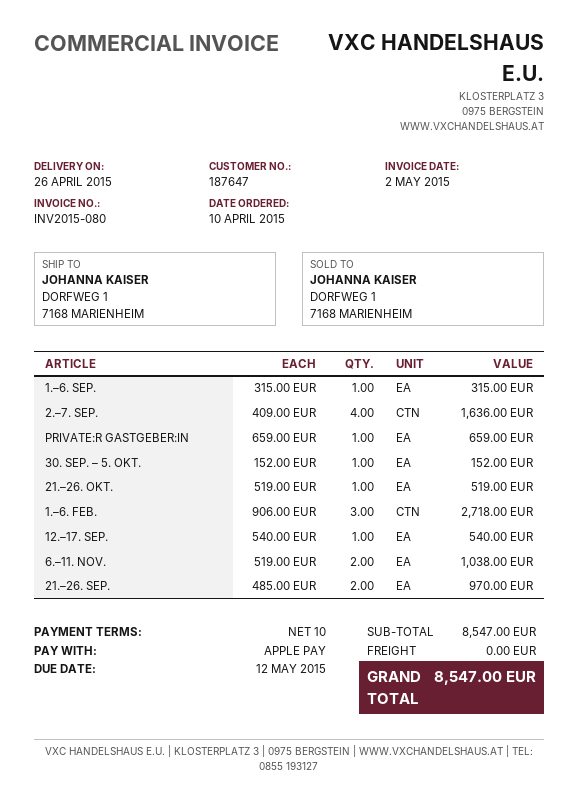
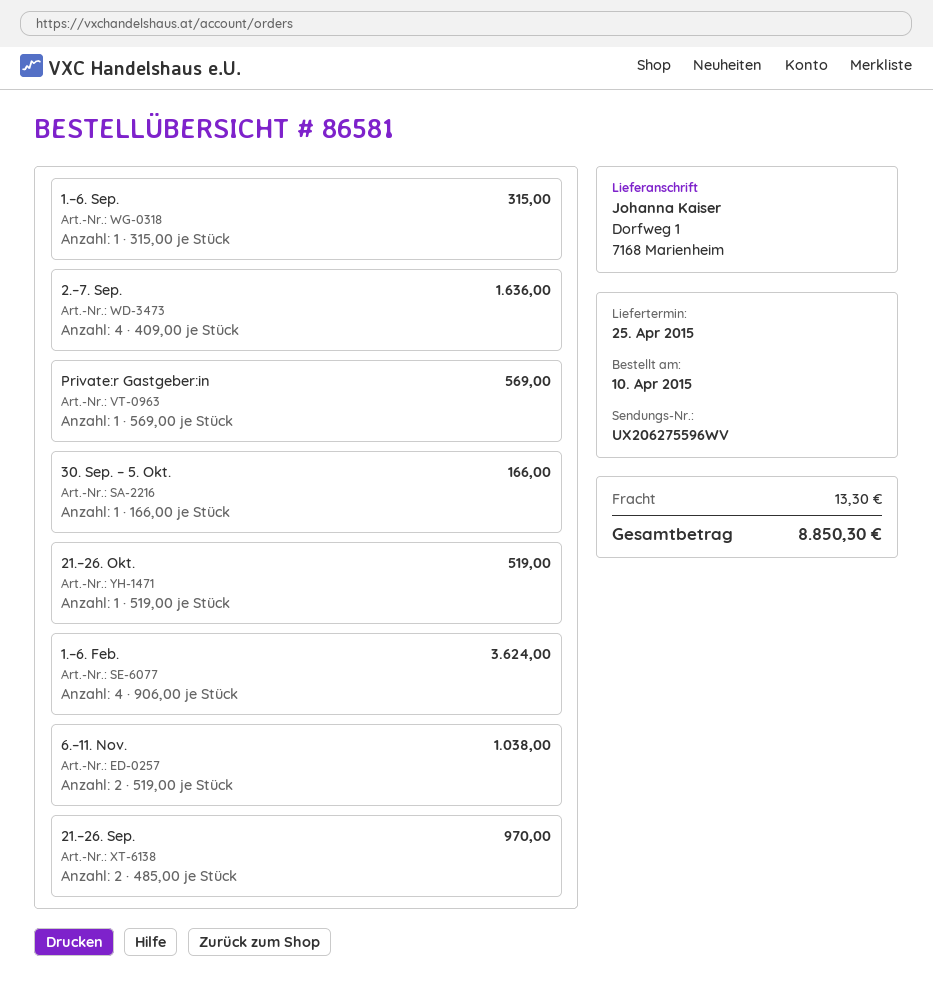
delivery date: 2015-04-26 -> 2015-04-25
PRIVATE:R GASTGEBER:IN: 1 x 659.00 = 659.00 -> 1 x 569.00 = 569.00
30. SEP. – 5. OKT.: 1 x 152.00 = 152.00 -> 1 x 166.00 = 166.00
1.–6. FEB.: 3 x 906.00 = 2718.00 -> 4 x 906.00 = 3624.00
12.–17. SEP.: 1 x 540.00 = 540.00 -> none
shipping: 0.00 -> 13.30
total: 8547.00 -> 8850.30

